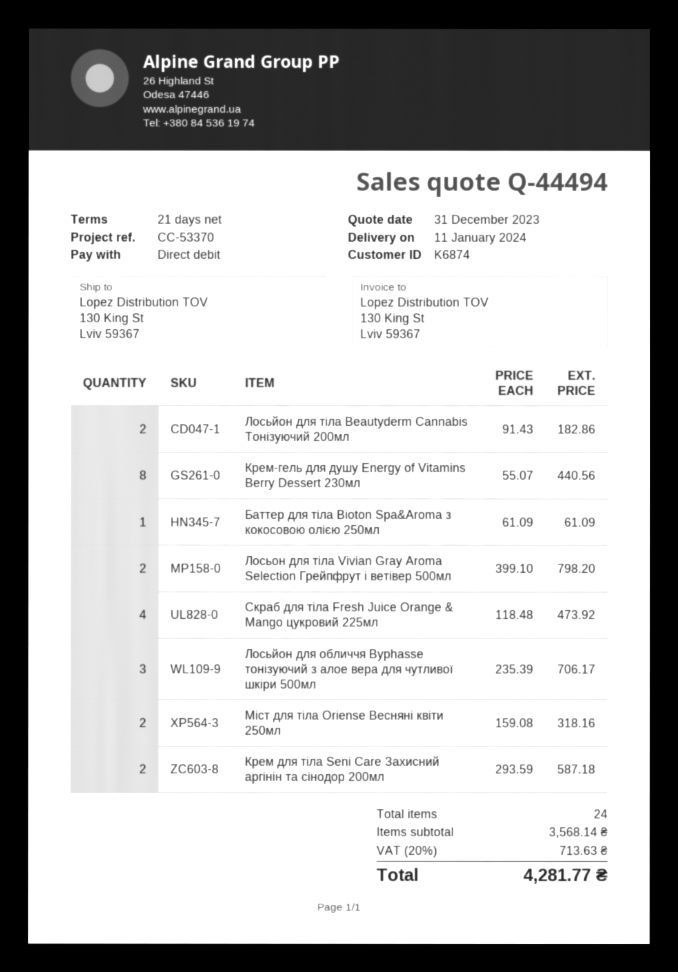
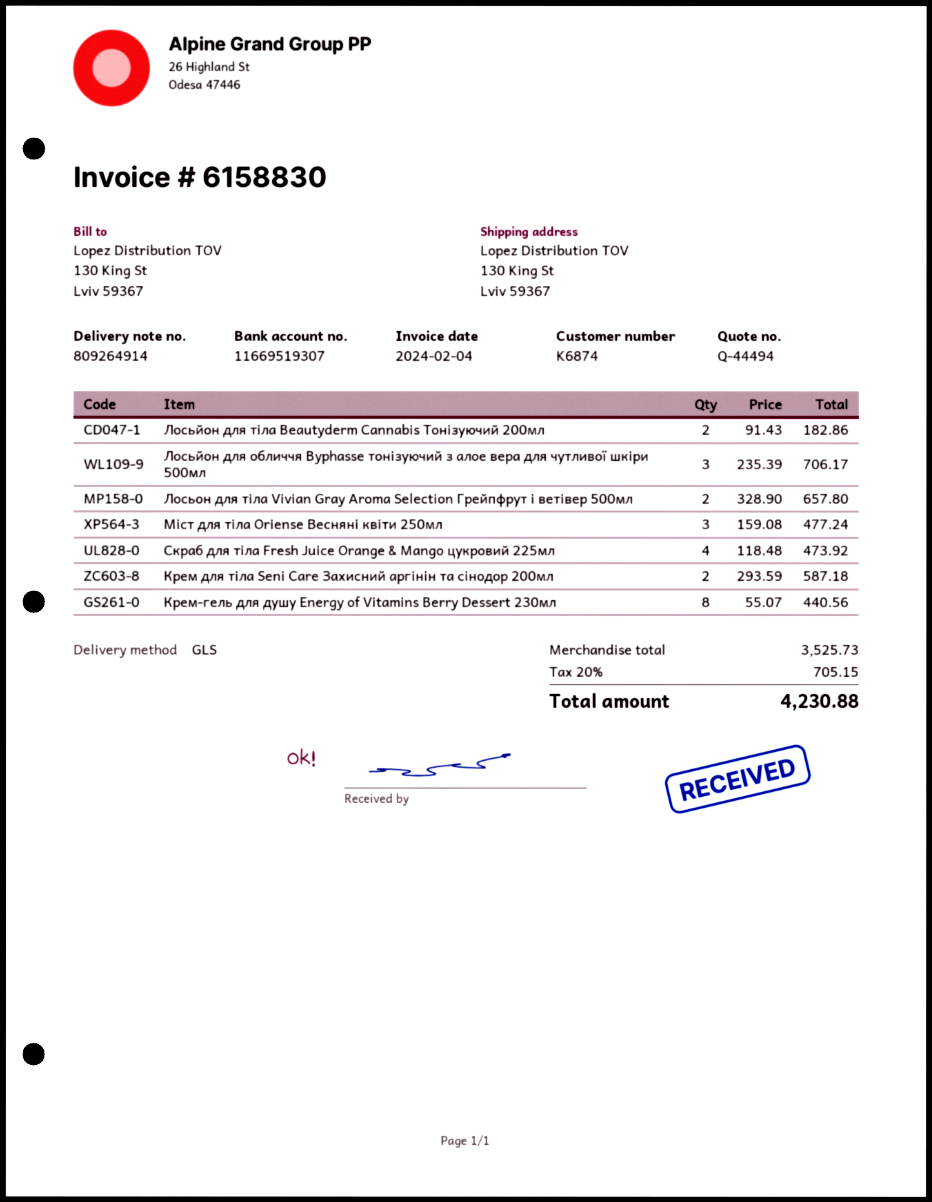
Баттер для тіла Bioton Spa&Aroma з кокосовою олією 250мл: 1 x 61.09 = 61.09 -> none
Лосьон для тіла Vivian Gray Aroma Selection Грейпфрут і ветівер 500мл: 2 x 399.10 = 798.20 -> 2 x 328.90 = 657.80
Міст для тіла Oriense Весняні квіти 250мл: 2 x 159.08 = 318.16 -> 3 x 159.08 = 477.24
subtotal: 3568.14 -> 3525.73
tax: 20% = 713.63 -> 20% = 705.15
total: 4281.77 -> 4230.88

